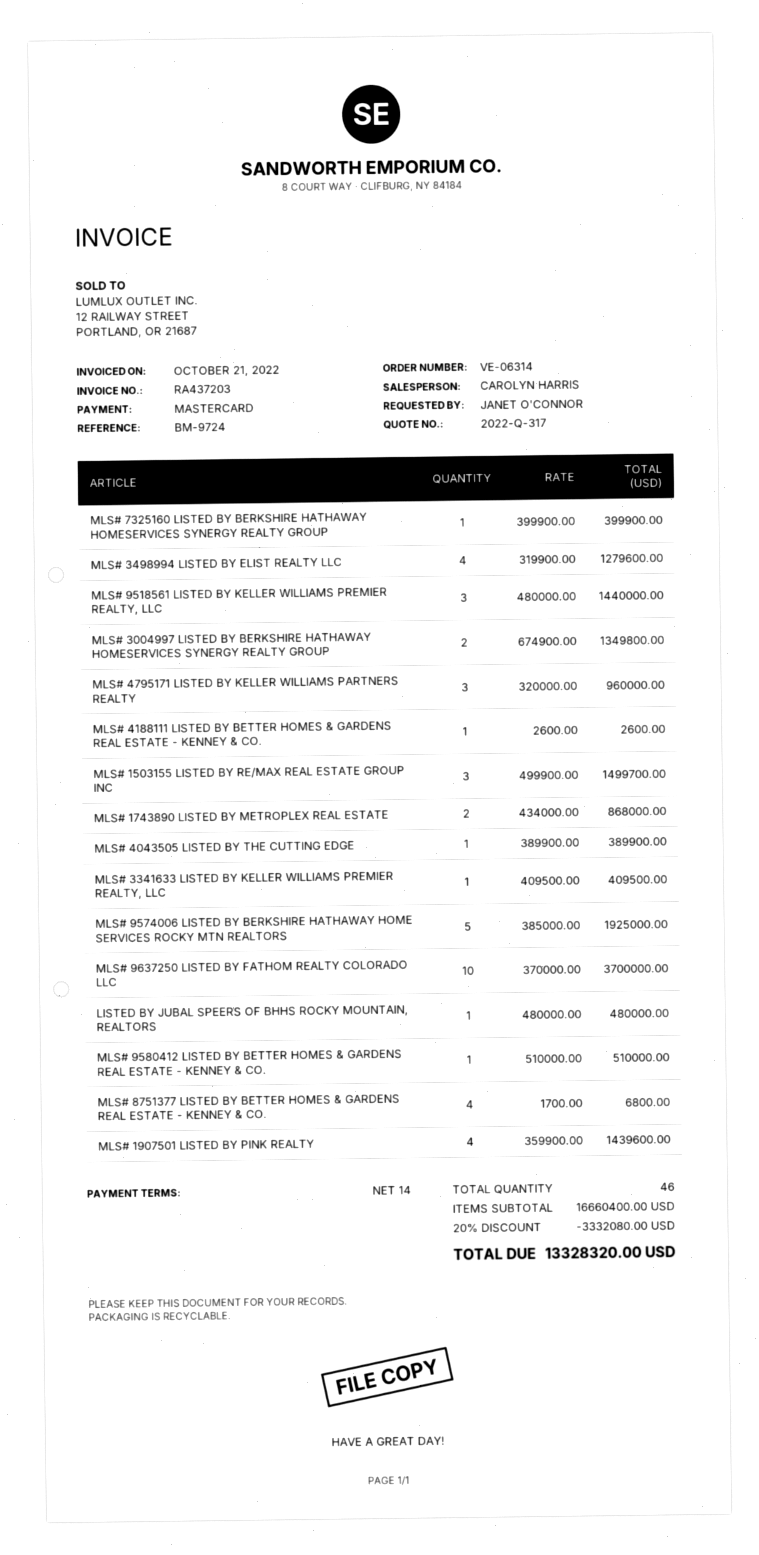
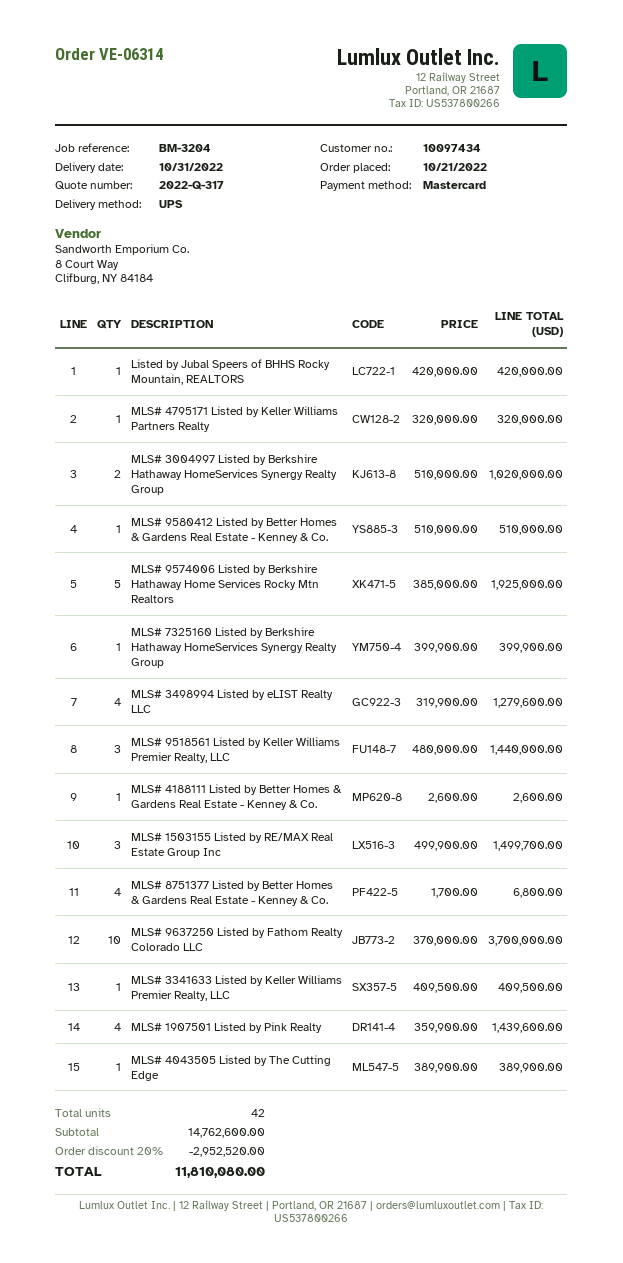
reference: BM-9724 -> BM-3204
MLS# 3004997 LISTED BY BERKSHIRE HATHAWAY HOMESERVICES SYNERGY REALTY GROUP: 2 x 674900.00 = 1349800.00 -> 2 x 510000.00 = 1020000.00
MLS# 4795171 LISTED BY KELLER WILLIAMS PARTNERS REALTY: 3 x 320000.00 = 960000.00 -> 1 x 320000.00 = 320000.00
MLS# 1743890 LISTED BY METROPLEX REAL ESTATE: 2 x 434000.00 = 868000.00 -> none
LISTED BY JUBAL SPEERS OF BHHS ROCKY MOUNTAIN, REALTORS: 1 x 480000.00 = 480000.00 -> 1 x 420000.00 = 420000.00
total quantity: 46 -> 42
subtotal: 16660400.00 -> 14762600.00
discount: 20% = 3332080.00 -> 20% = 2952520.00
total: 13328320.00 -> 11810080.00

